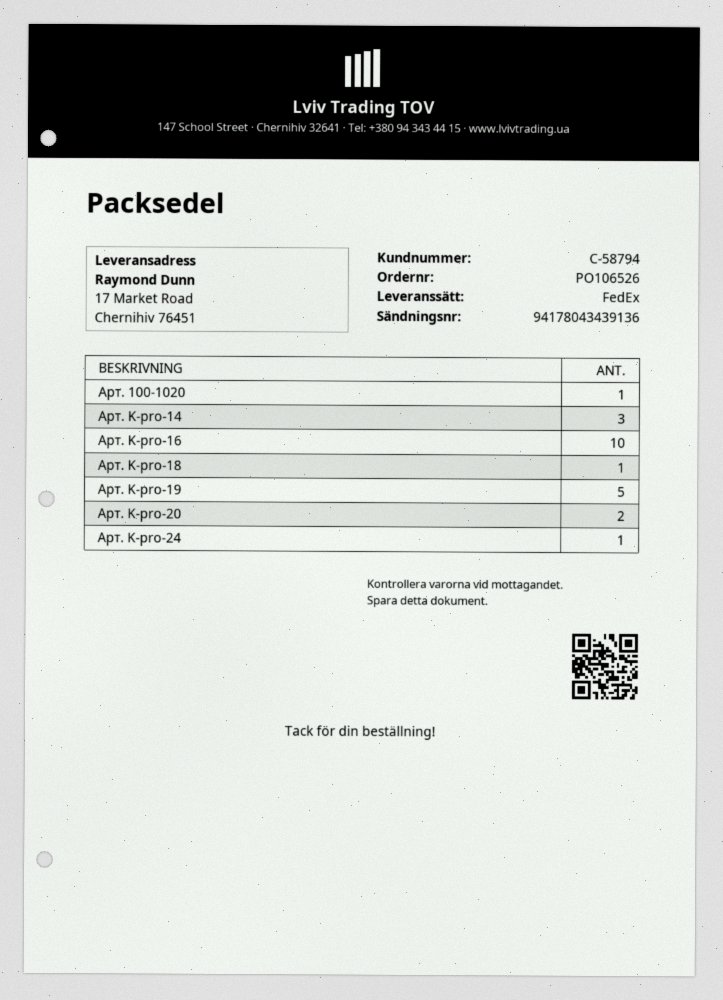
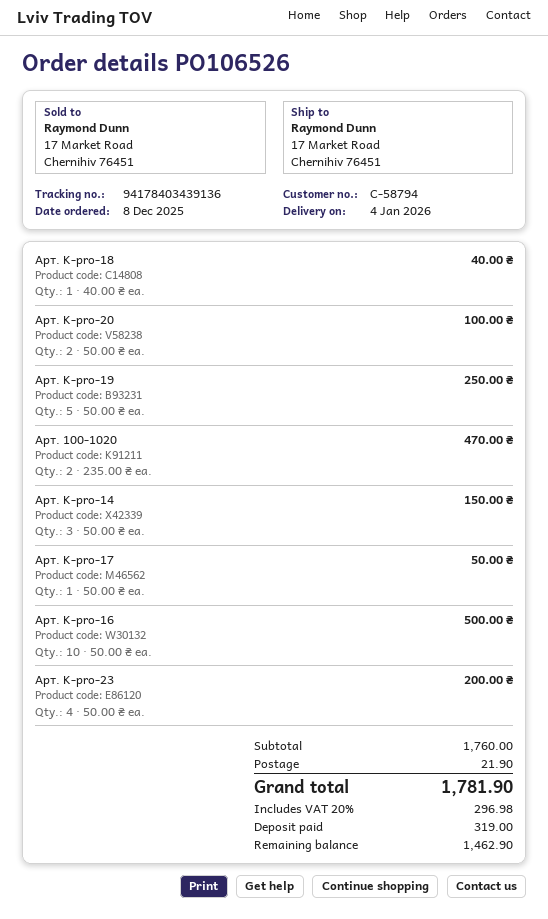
tracking number: 94178043439136 -> 94178403439136
Арт. 100-1020: 1 -> 2
Арт. K-pro-24: 1 -> none
Арт. K-pro-17: none -> 1
Арт. K-pro-23: none -> 4

